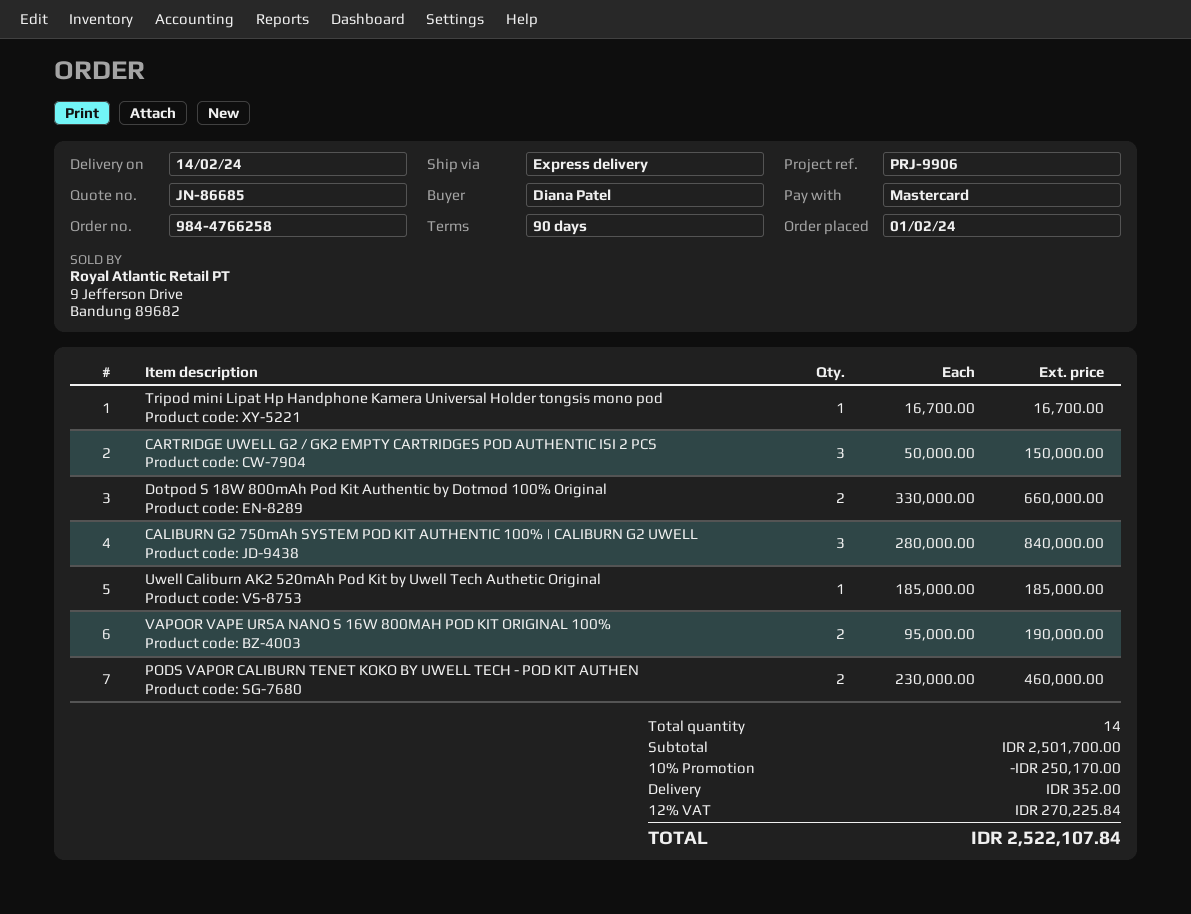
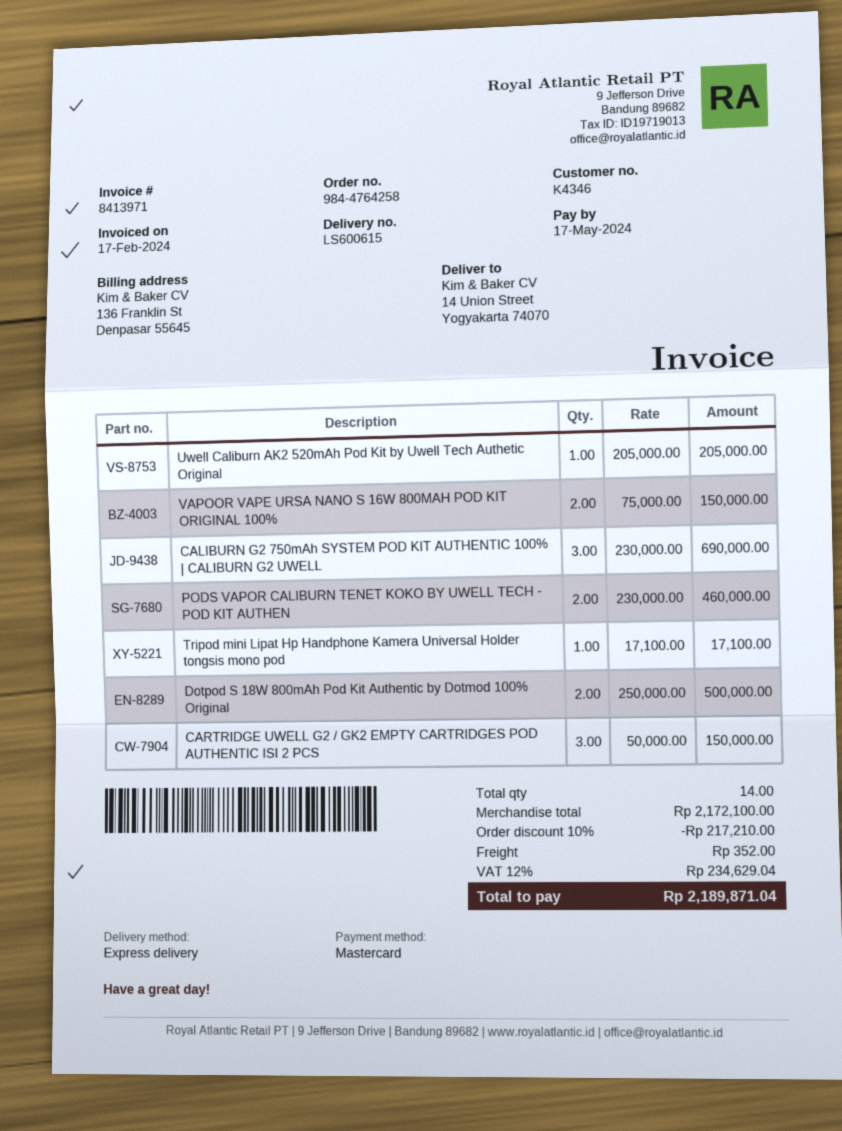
order number: 984-4766258 -> 984-4764258
Tripod mini Lipat Hp Handphone Kamera Universal Holder tongsis mono pod: 1 x 16700.00 = 16700.00 -> 1 x 17100.00 = 17100.00
Dotpod S 18W 800mAh Pod Kit Authentic by Dotmod 100% Original: 2 x 330000.00 = 660000.00 -> 2 x 250000.00 = 500000.00
CALIBURN G2 750mAh SYSTEM POD KIT AUTHENTIC 100% | CALIBURN G2 UWELL: 3 x 280000.00 = 840000.00 -> 3 x 230000.00 = 690000.00
Uwell Caliburn AK2 520mAh Pod Kit by Uwell Tech Authetic Original: 1 x 185000.00 = 185000.00 -> 1 x 205000.00 = 205000.00
VAPOOR VAPE URSA NANO S 16W 800MAH POD KIT ORIGINAL 100%: 2 x 95000.00 = 190000.00 -> 2 x 75000.00 = 150000.00
subtotal: 2501700.00 -> 2172100.00
discount: 10% = 250170.00 -> 10% = 217210.00
tax: 12% = 270225.84 -> 12% = 234629.04
total: 2522107.84 -> 2189871.04

